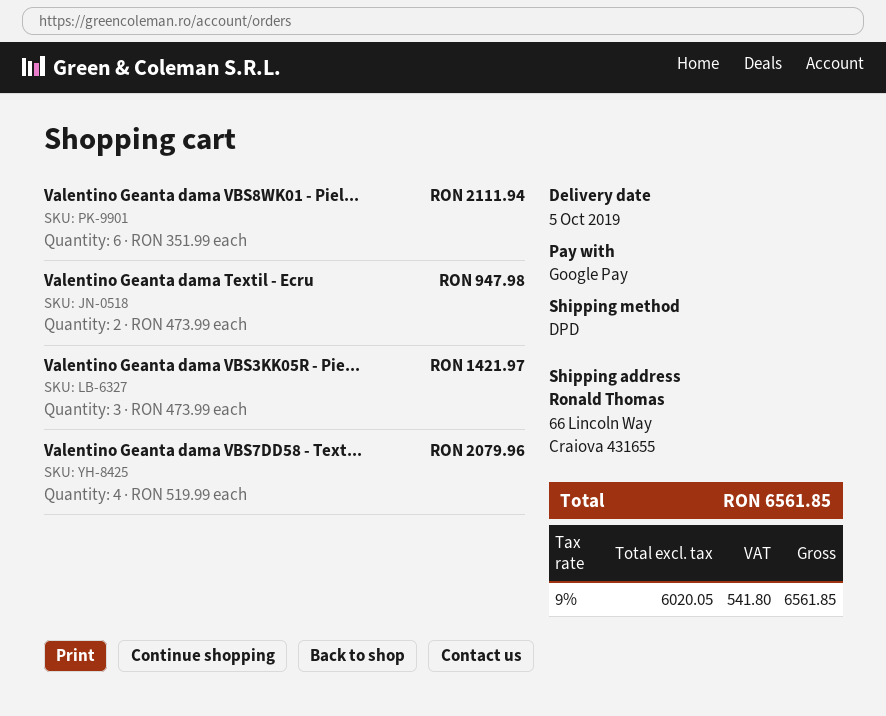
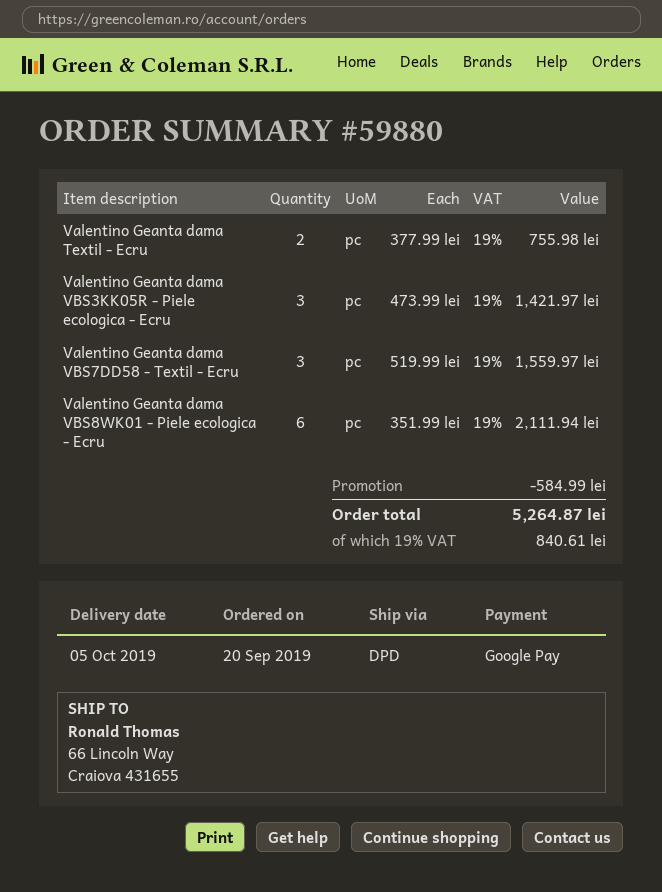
Valentino Geanta dama Textil - Ecru: 2 x 473.99 = 947.98 -> 2 x 377.99 = 755.98
Valentino Geanta dama VBS7DD58 - Text...: 4 x 519.99 = 2079.96 -> 3 x 519.99 = 1559.97
discount: none -> 584.99
tax: 9% = 541.80 -> 19% = 840.61
total: 6561.85 -> 5264.87

